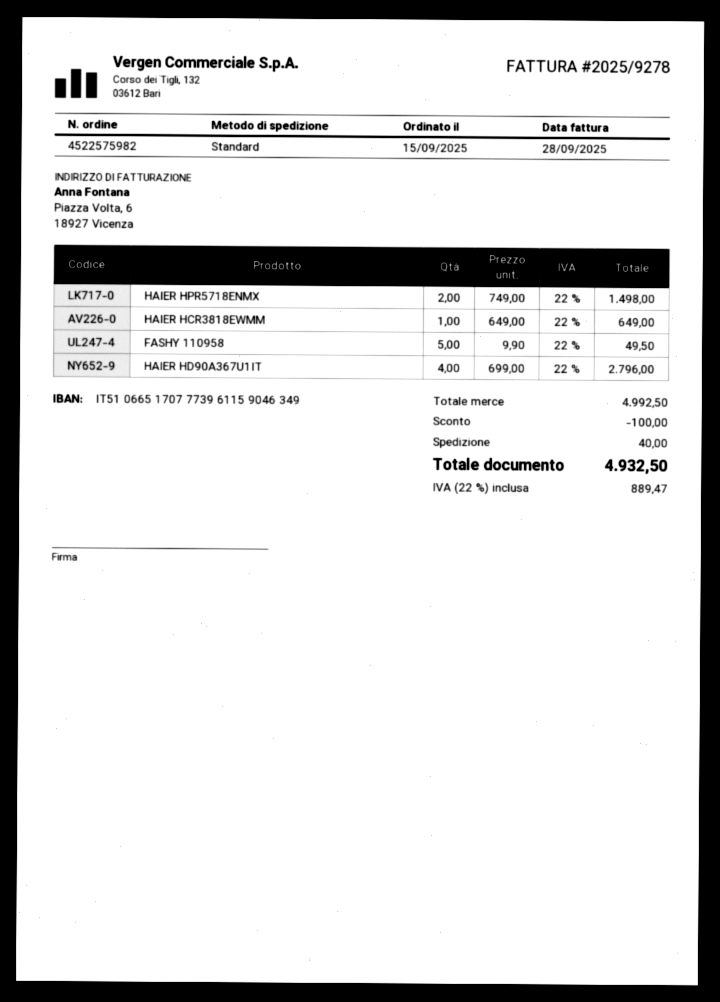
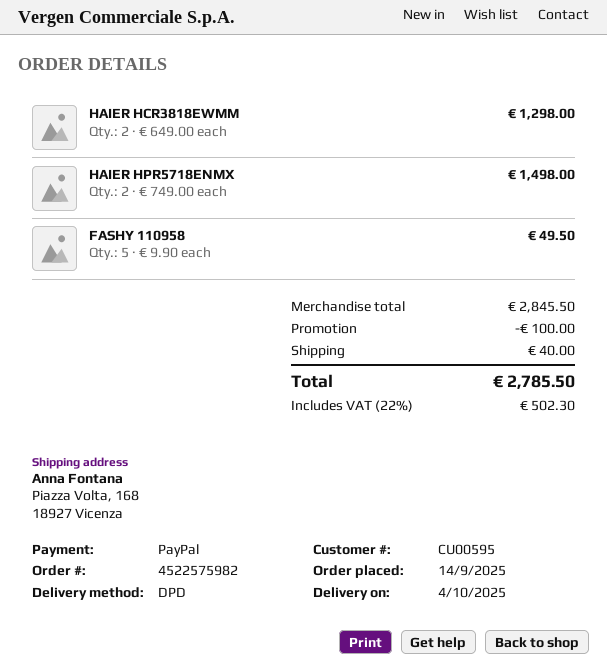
order date: 2025-09-15 -> 2025-09-14
shipping method: standard -> DPD
HAIER HCR3818EWMM: 1 x 649.00 = 649.00 -> 2 x 649.00 = 1298.00
HAIER HD90A367U1IT: 4 x 699.00 = 2796.00 -> none
subtotal: 4992.50 -> 2845.50
tax: 22% = 889.47 -> 22% = 502.30
total: 4932.50 -> 2785.50

